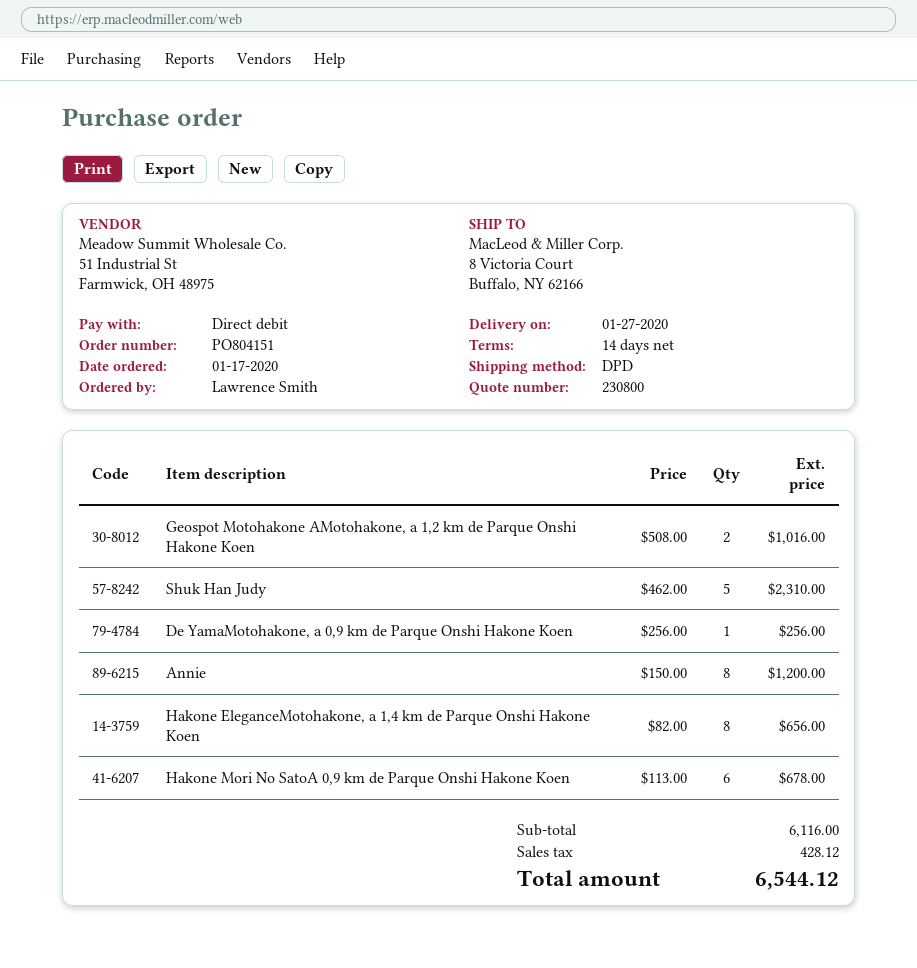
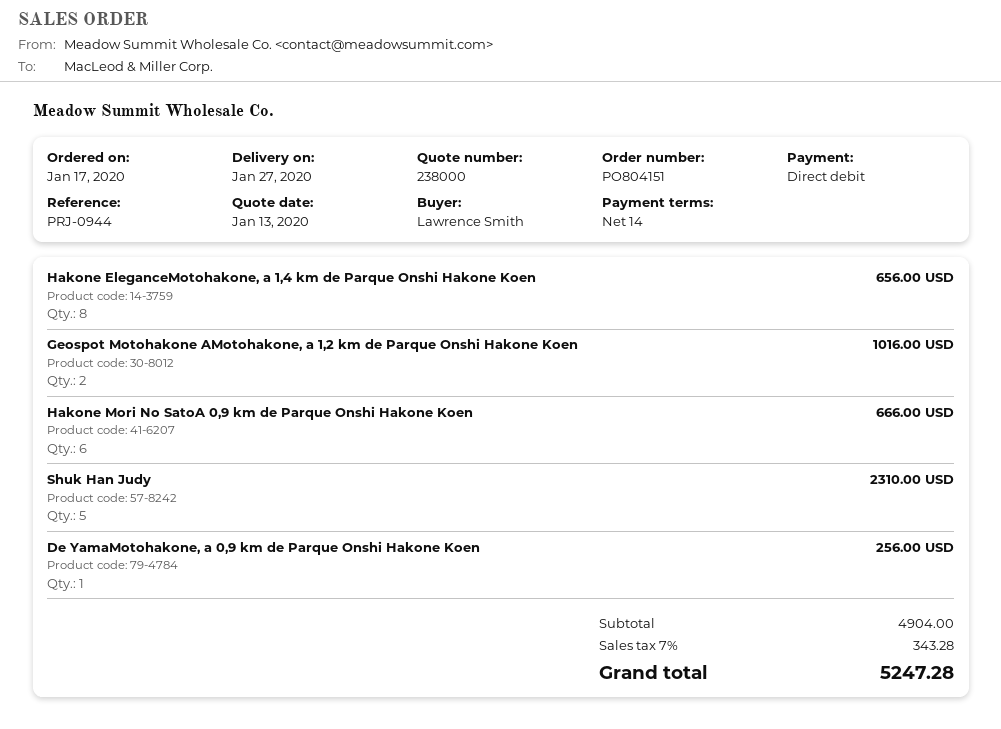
quote number: 230800 -> 238000
Annie: 8 for 1200.00 -> none
Hakone Mori No SatoA 0,9 km de Parque Onshi Hakone Koen: 6 for 678.00 -> 6 for 666.00
subtotal: 6116.00 -> 4904.00
tax: 428.12 -> 343.28
total: 6544.12 -> 5247.28

